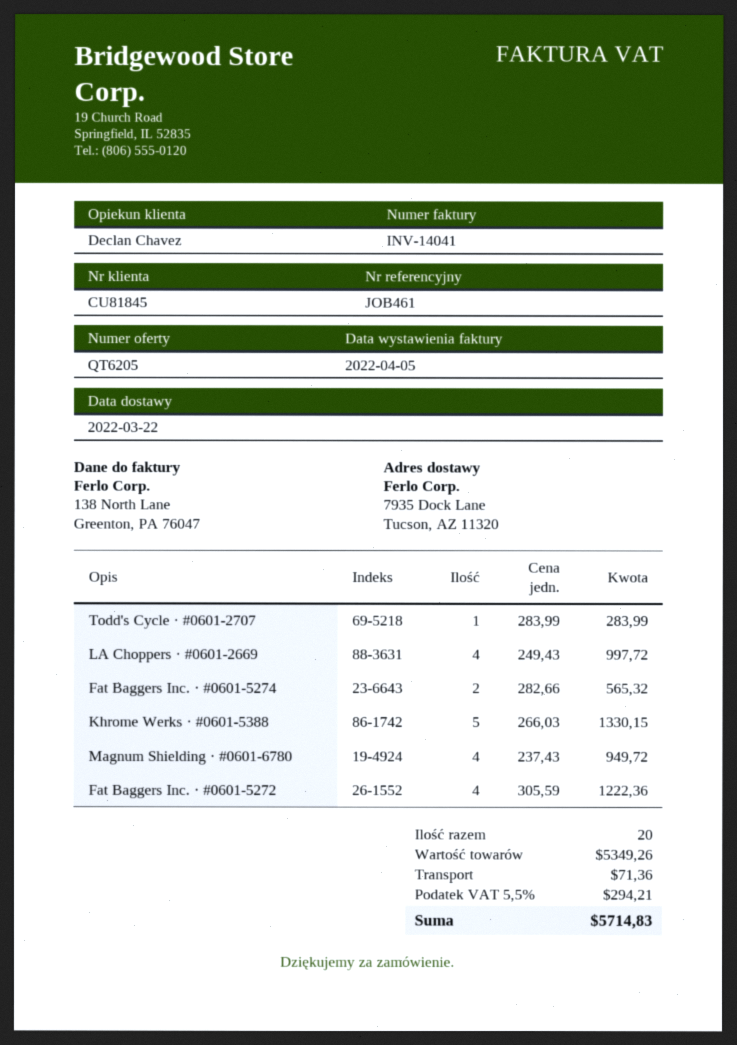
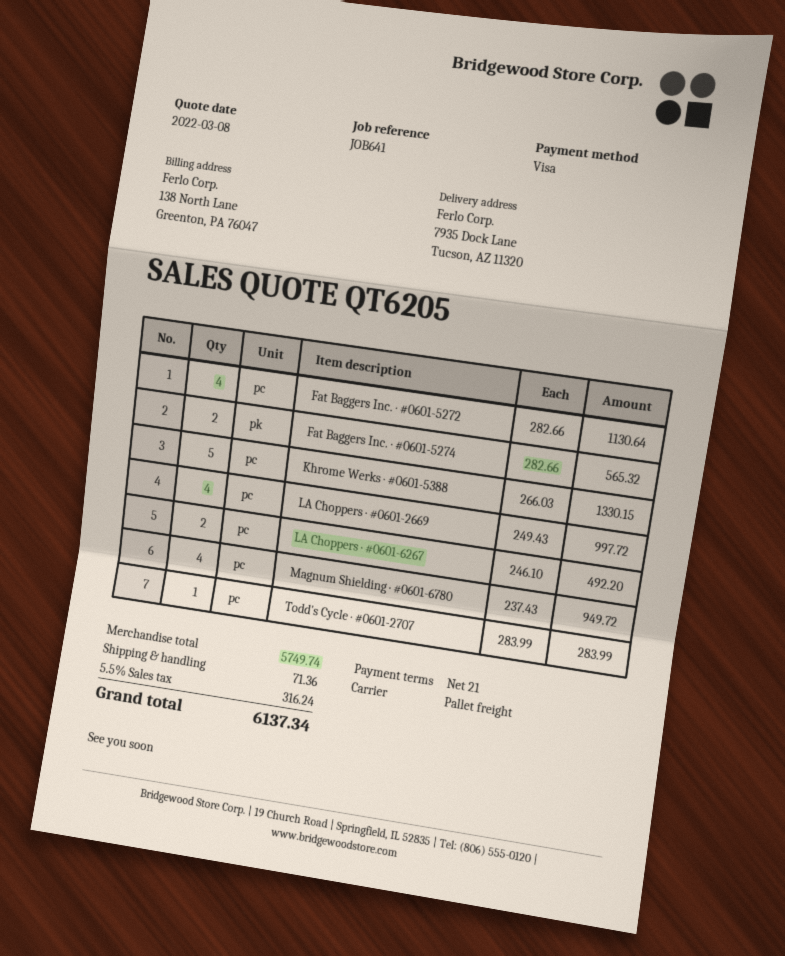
reference: JOB461 -> JOB641
Fat Baggers Inc. · #0601-5272: 4 x 305.59 = 1222.36 -> 4 x 282.66 = 1130.64
LA Choppers · #0601-6267: none -> 2 x 246.10 = 492.20
subtotal: 5349.26 -> 5749.74
tax: 5.5% = 294.21 -> 5.5% = 316.24
total: 5714.83 -> 6137.34

